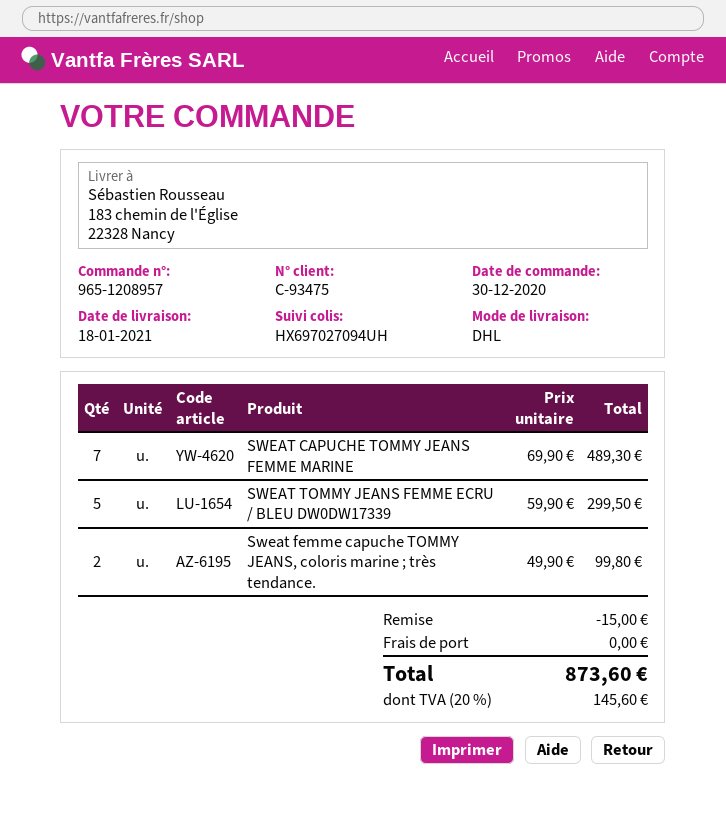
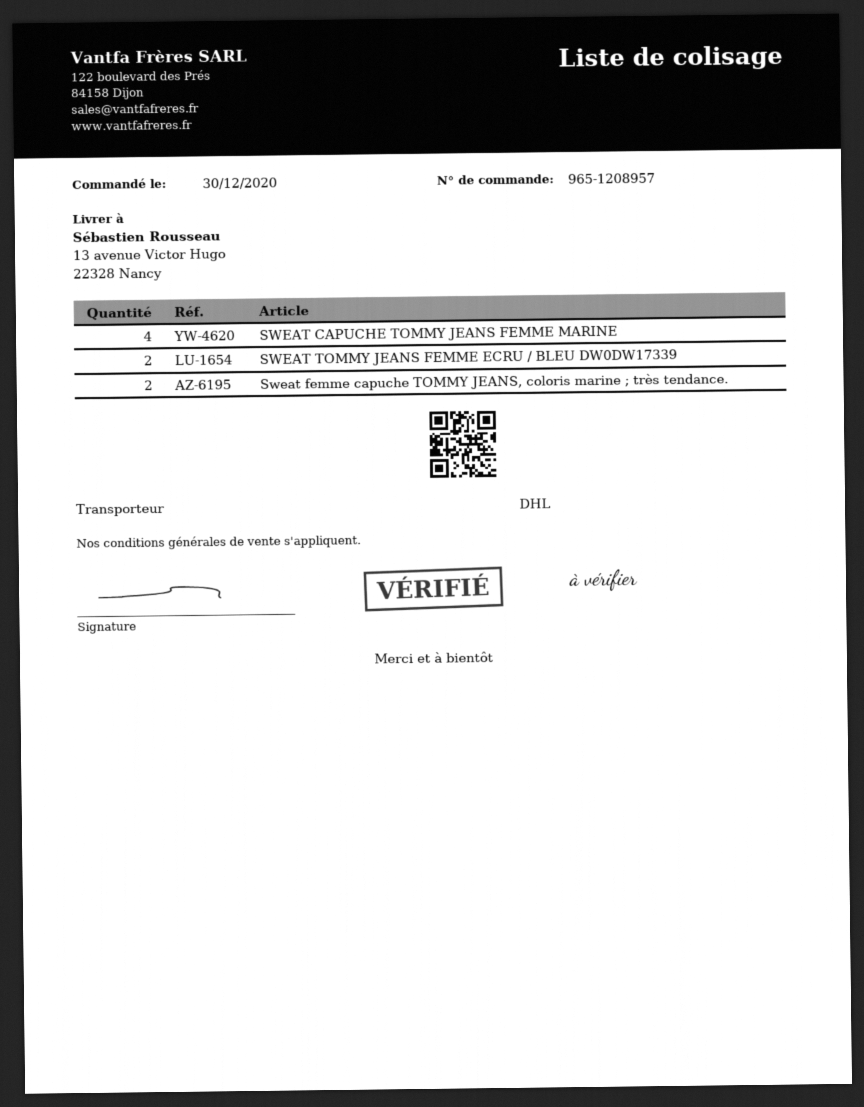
ship to: 183 chemin de l'Église, 22328 Nancy -> 13 avenue Victor Hugo, 22328 Nancy
SWEAT CAPUCHE TOMMY JEANS FEMME MARINE: 7 -> 4
SWEAT TOMMY JEANS FEMME ECRU / BLEU DW0DW17339: 5 -> 2

